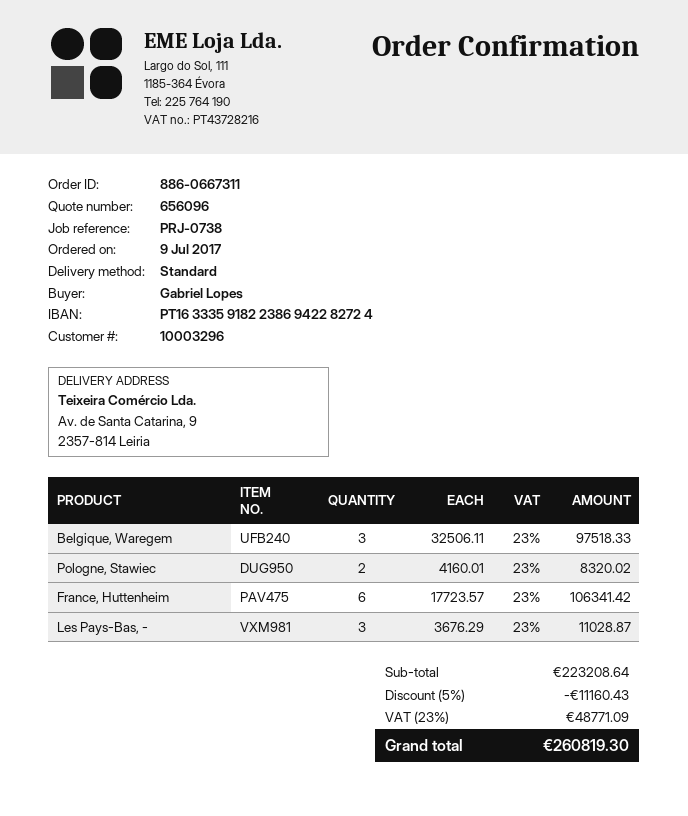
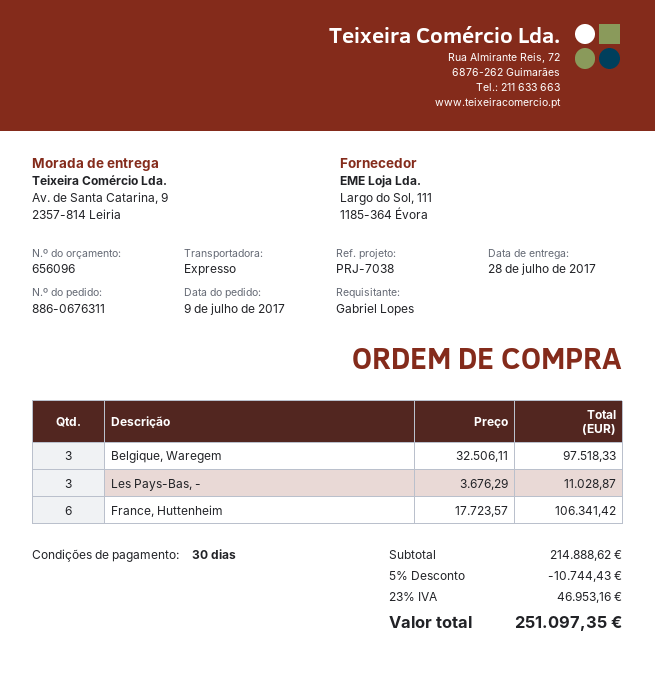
order number: 886-0667311 -> 886-0676311
reference: PRJ-0738 -> PRJ-7038
shipping method: standard -> express
Pologne, Stawiec: 2 x 4160.01 = 8320.02 -> none
subtotal: 223208.64 -> 214888.62
discount: 5% = 11160.43 -> 5% = 10744.43
tax: 23% = 48771.09 -> 23% = 46953.16
total: 260819.30 -> 251097.35

